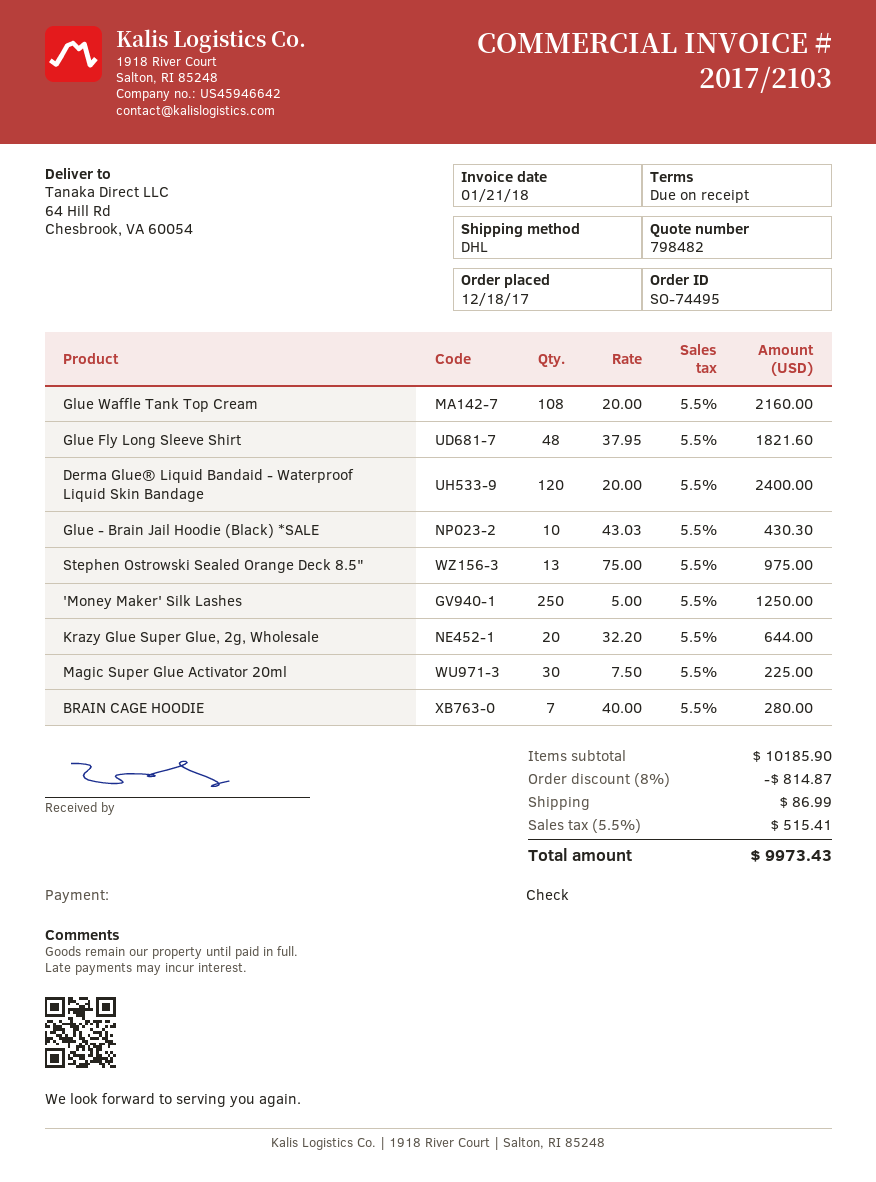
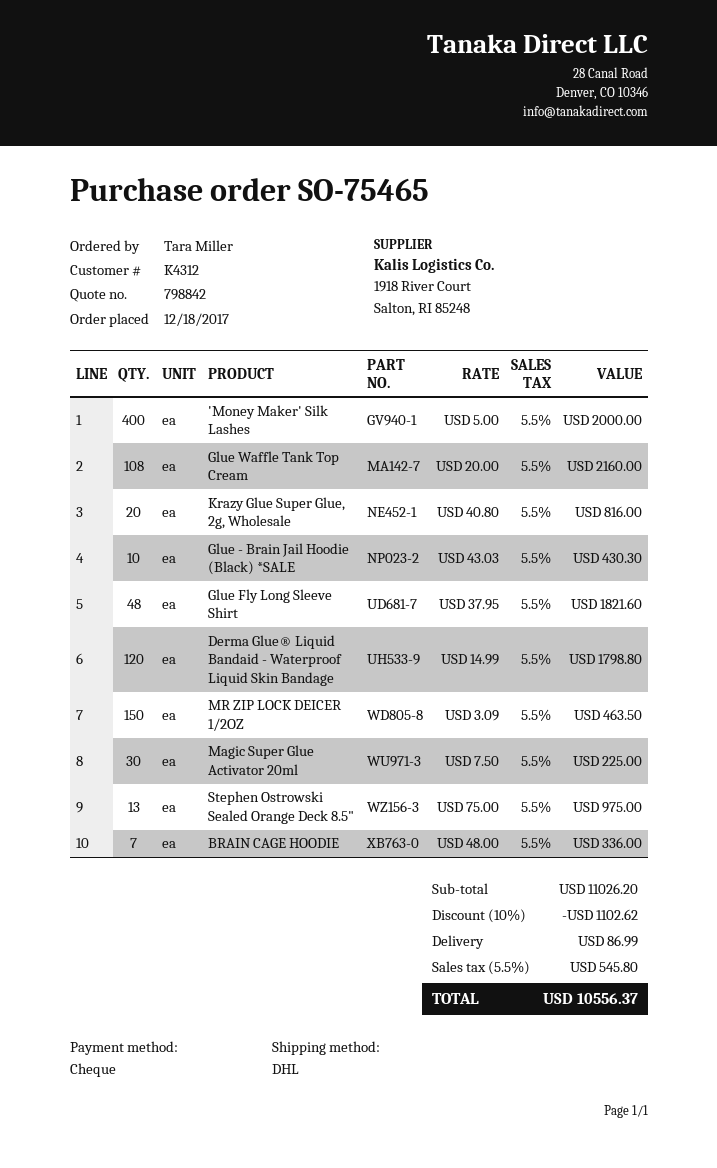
quote number: 798482 -> 798842
order number: SO-74495 -> SO-75465
Derma Glue® Liquid Bandaid - Waterproof Liquid Skin Bandage: 120 x 20.00 = 2400.00 -> 120 x 14.99 = 1798.80
'Money Maker' Silk Lashes: 250 x 5.00 = 1250.00 -> 400 x 5.00 = 2000.00
Krazy Glue Super Glue, 2g, Wholesale: 20 x 32.20 = 644.00 -> 20 x 40.80 = 816.00
BRAIN CAGE HOODIE: 7 x 40.00 = 280.00 -> 7 x 48.00 = 336.00
MR ZIP LOCK DEICER 1/2OZ: none -> 150 x 3.09 = 463.50
subtotal: 10185.90 -> 11026.20
discount: 8% = 814.87 -> 10% = 1102.62
tax: 5.5% = 515.41 -> 5.5% = 545.80
total: 9973.43 -> 10556.37

